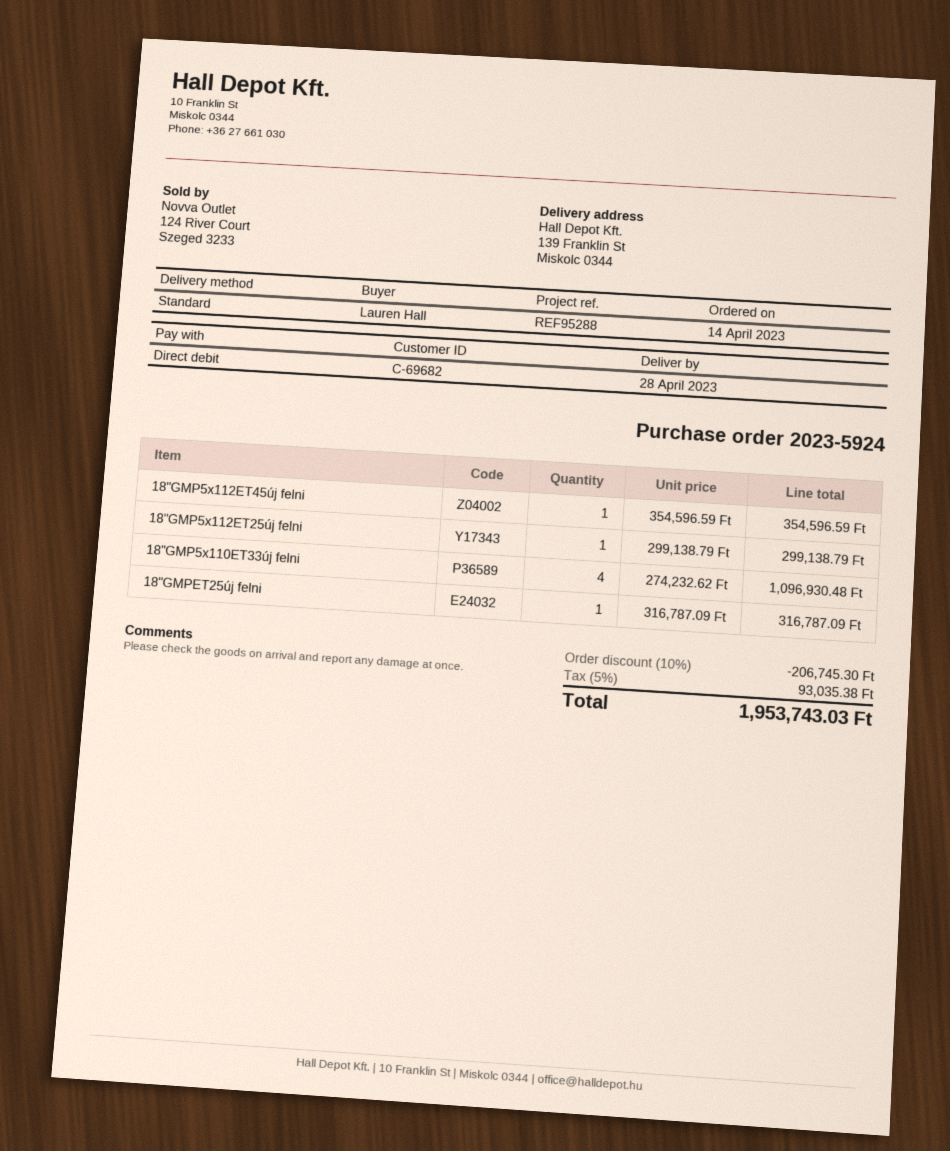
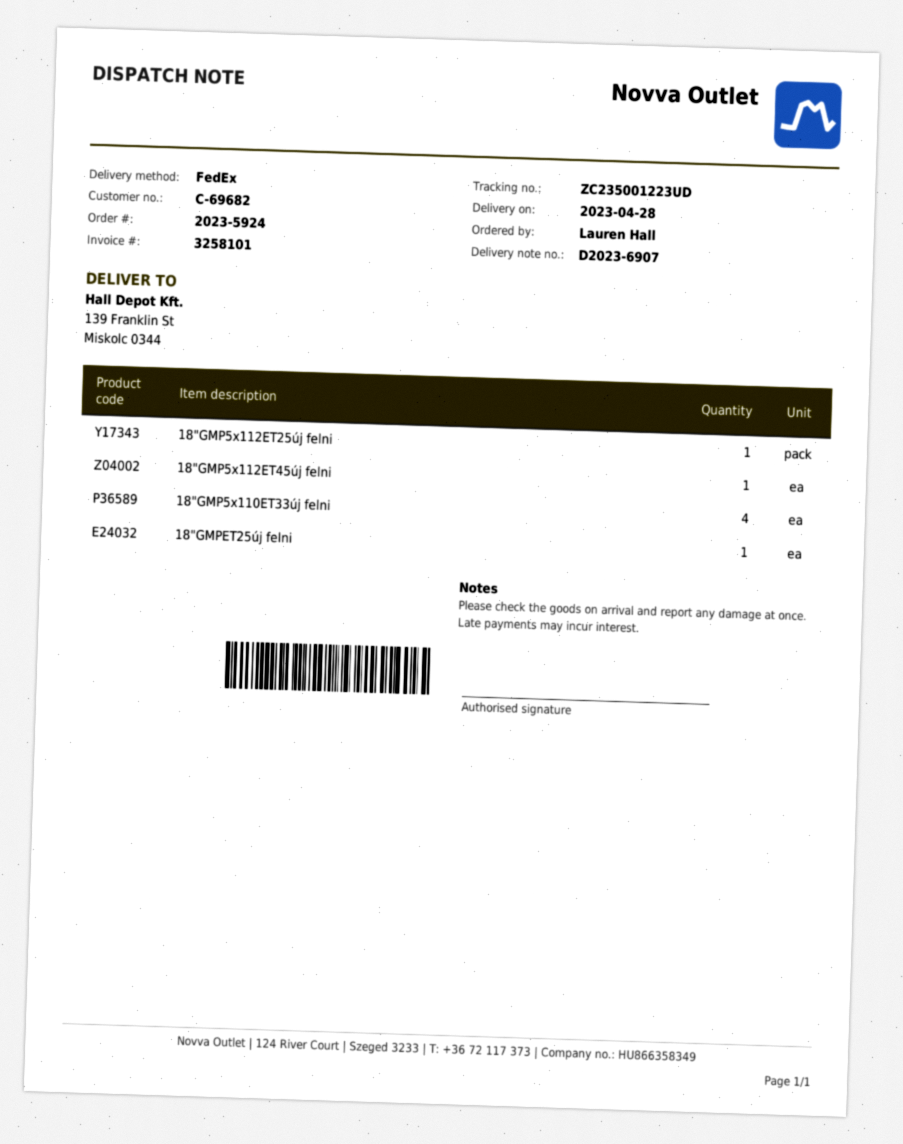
shipping method: standard -> FedEx

